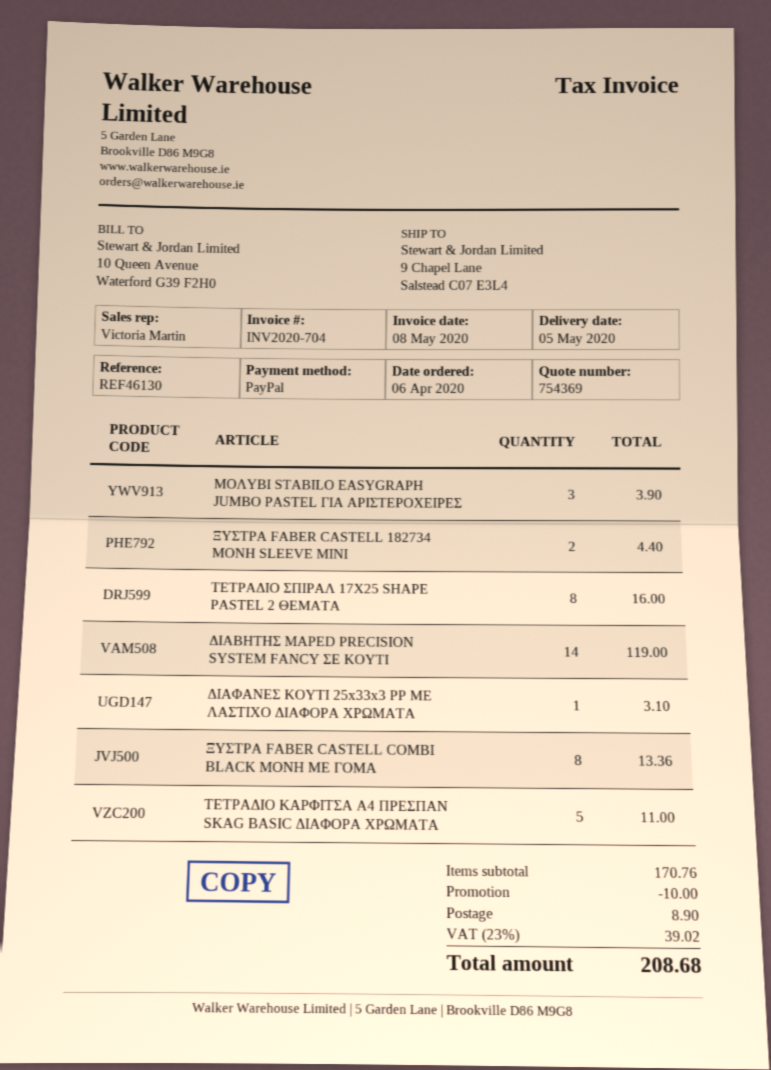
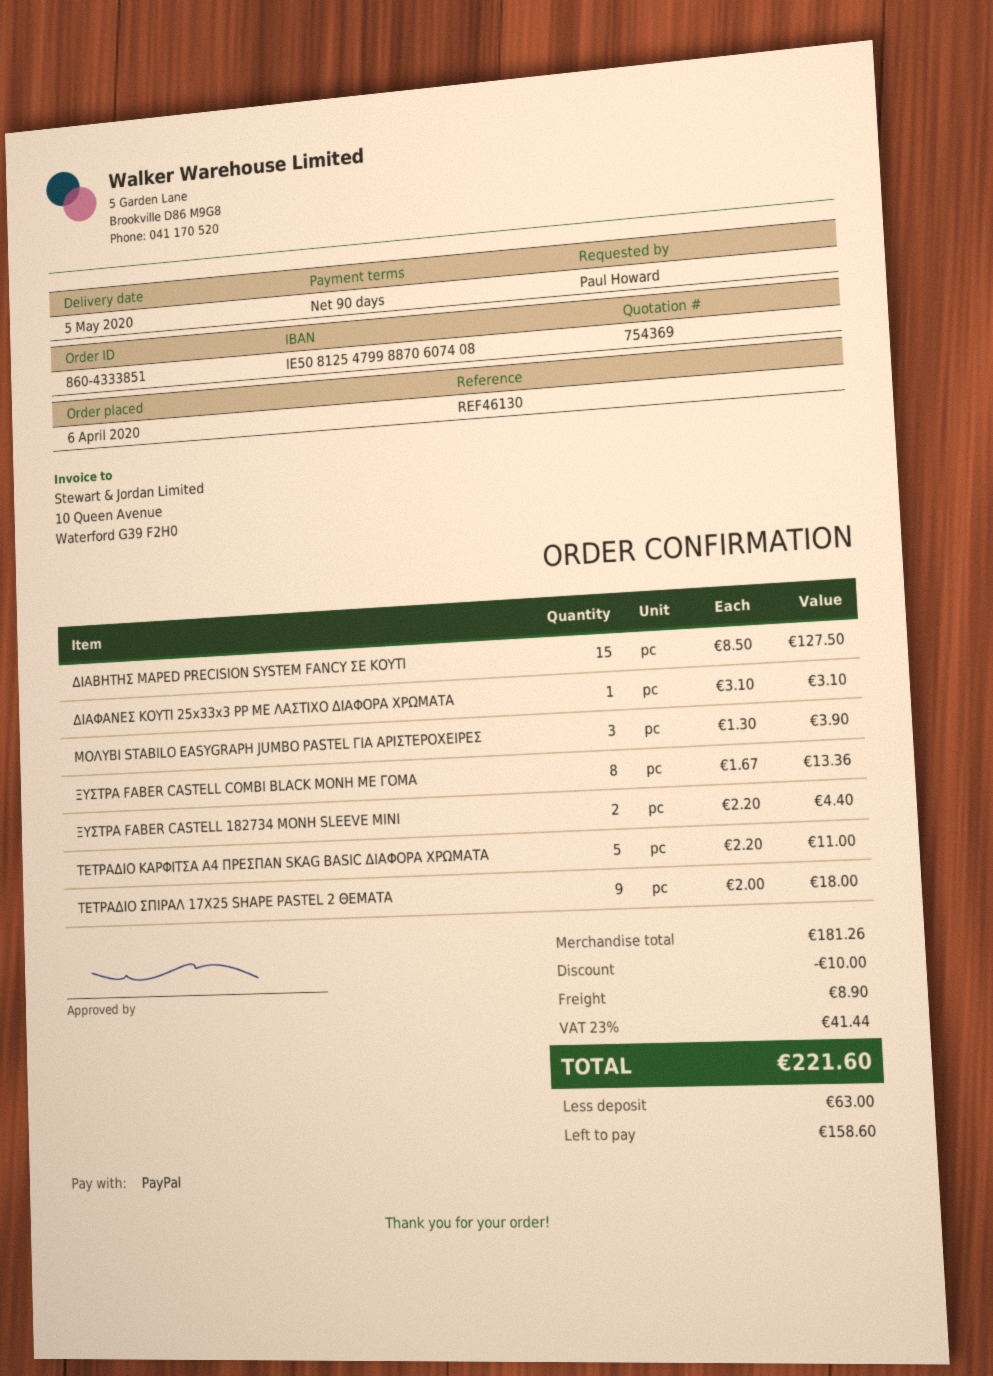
ΤΕΤΡΑΔΙΟ ΣΠΙΡΑΛ 17X25 SHAPE PASTEL 2 ΘΕΜΑΤΑ: 8 for 16.00 -> 9 for 18.00
ΔΙΑΒΗΤΗΣ MAPED PRECISION SYSTEM FANCY ΣΕ ΚΟΥΤΙ: 14 for 119.00 -> 15 for 127.50
subtotal: 170.76 -> 181.26
tax: 23% = 39.02 -> 23% = 41.44
total: 208.68 -> 221.60

